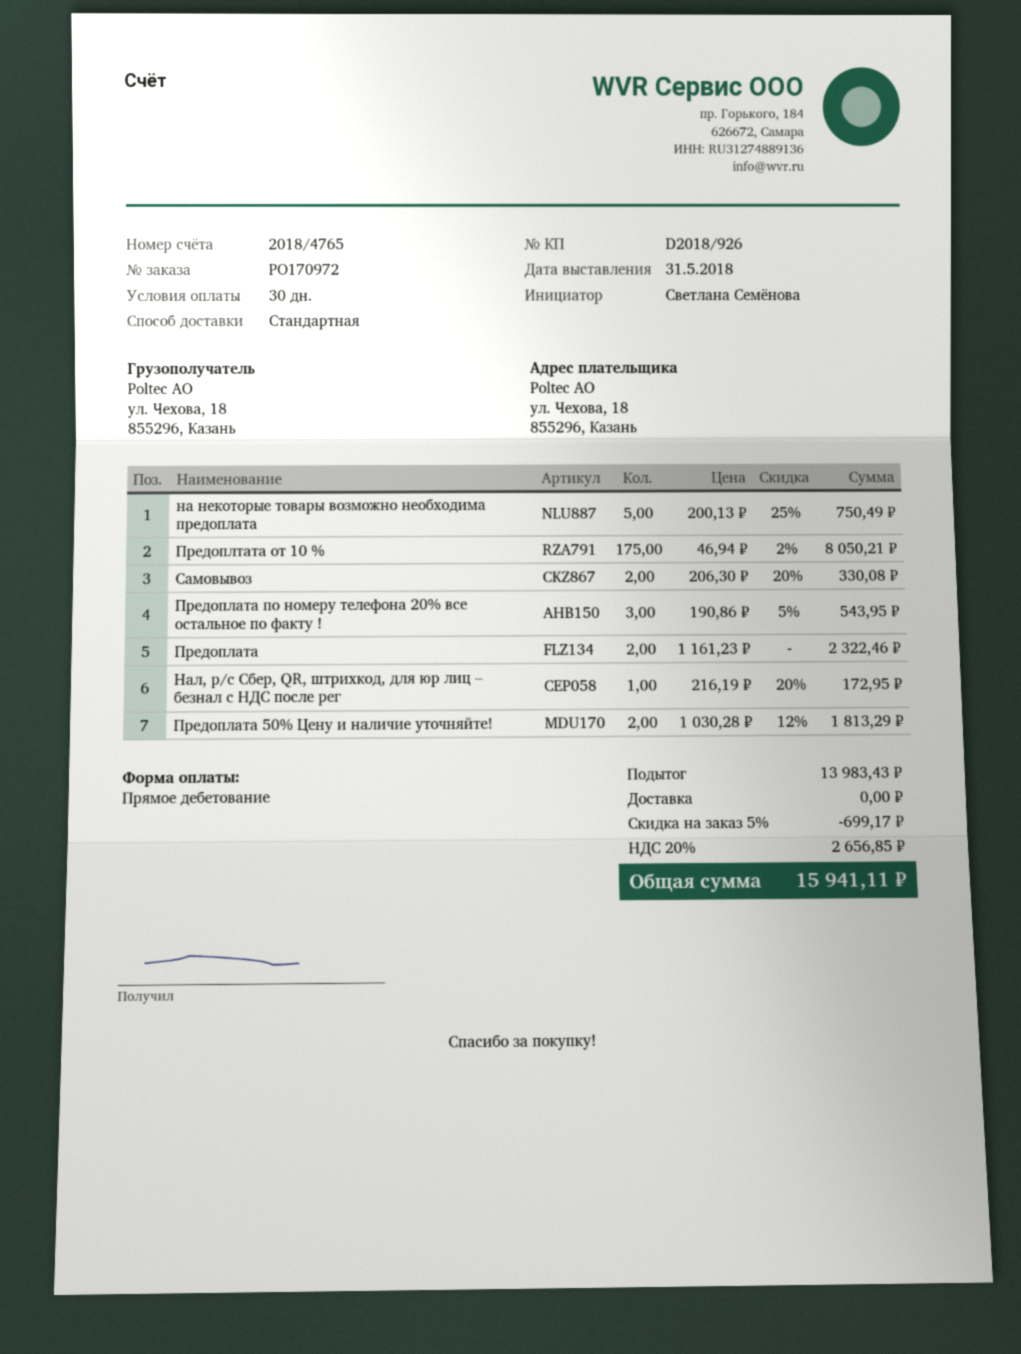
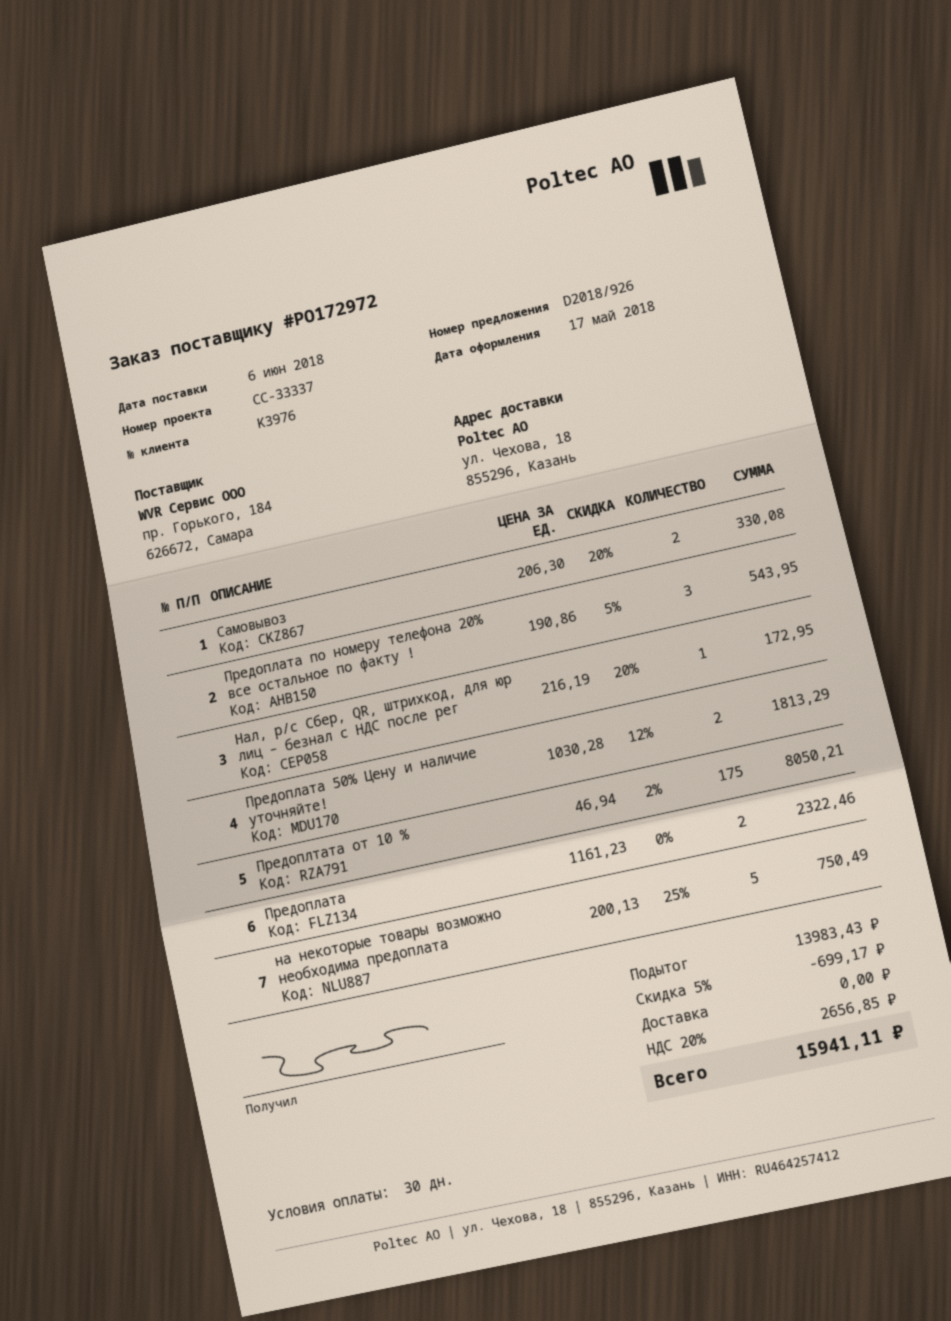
order number: PO170972 -> PO172972

